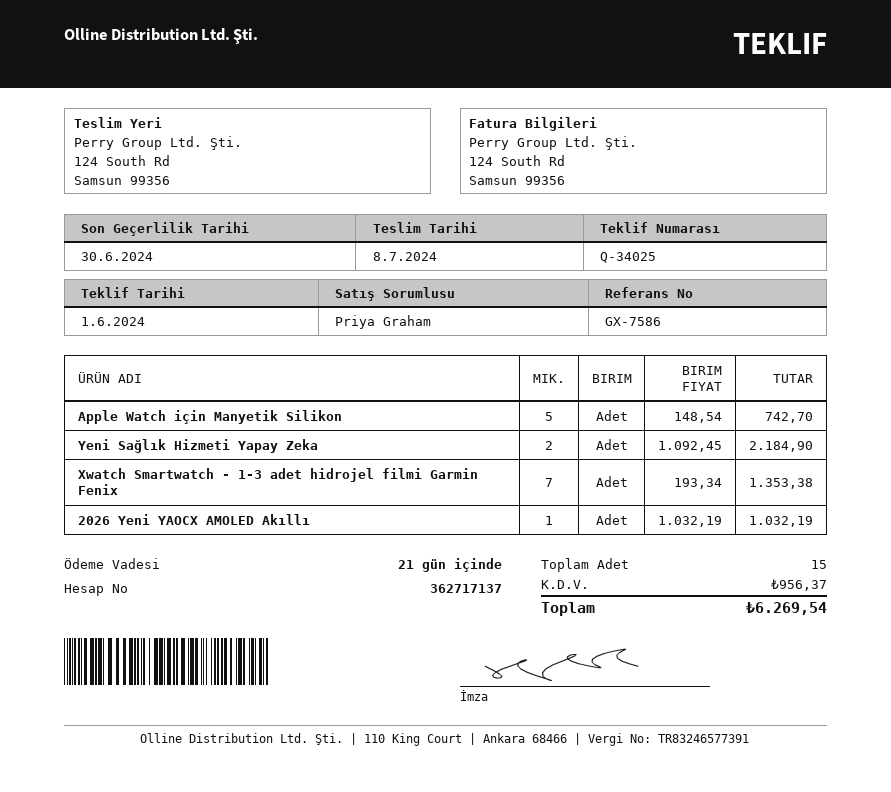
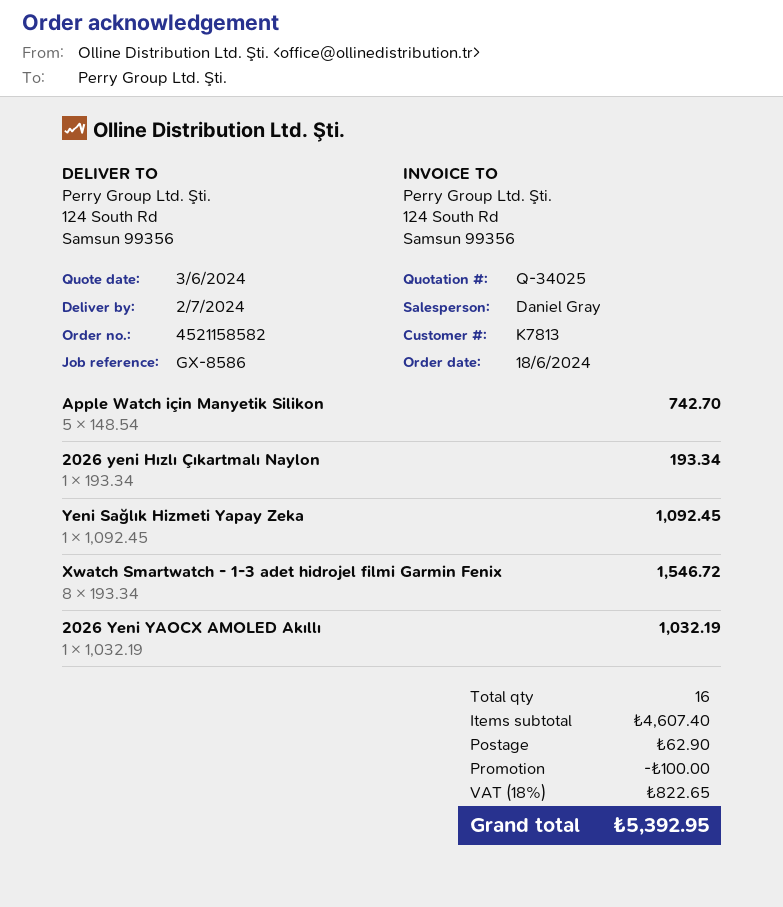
quote date: 2024-06-01 -> 2024-06-03
delivery date: 2024-07-08 -> 2024-07-02
reference: GX-7586 -> GX-8586
sales rep: Priya Graham -> Daniel Gray
Yeni Sağlık Hizmeti Yapay Zeka: 2 x 1092.45 = 2184.90 -> 1 x 1092.45 = 1092.45
Xwatch Smartwatch - 1-3 adet hidrojel filmi Garmin Fenix: 7 x 193.34 = 1353.38 -> 8 x 193.34 = 1546.72
2026 yeni Hızlı Çıkartmalı Naylon: none -> 1 x 193.34 = 193.34
total quantity: 15 -> 16
discount: none -> 100.00
shipping: none -> 62.90
tax: 956.37 -> 822.65
total: 6269.54 -> 5392.95

